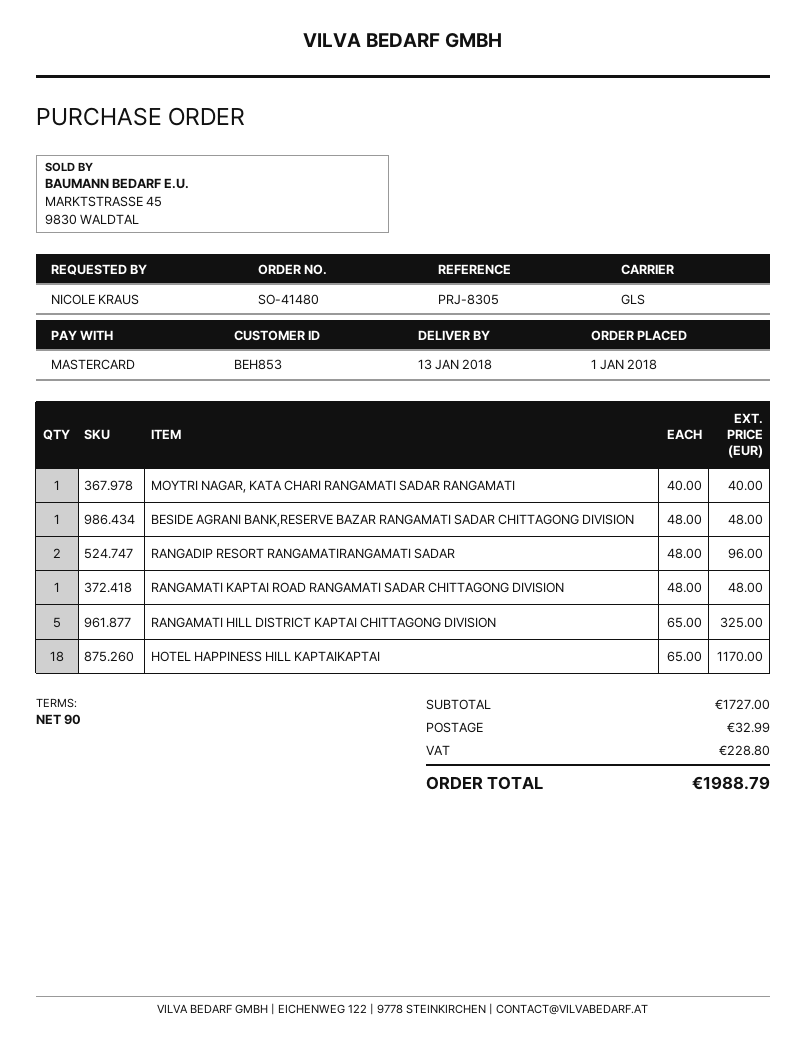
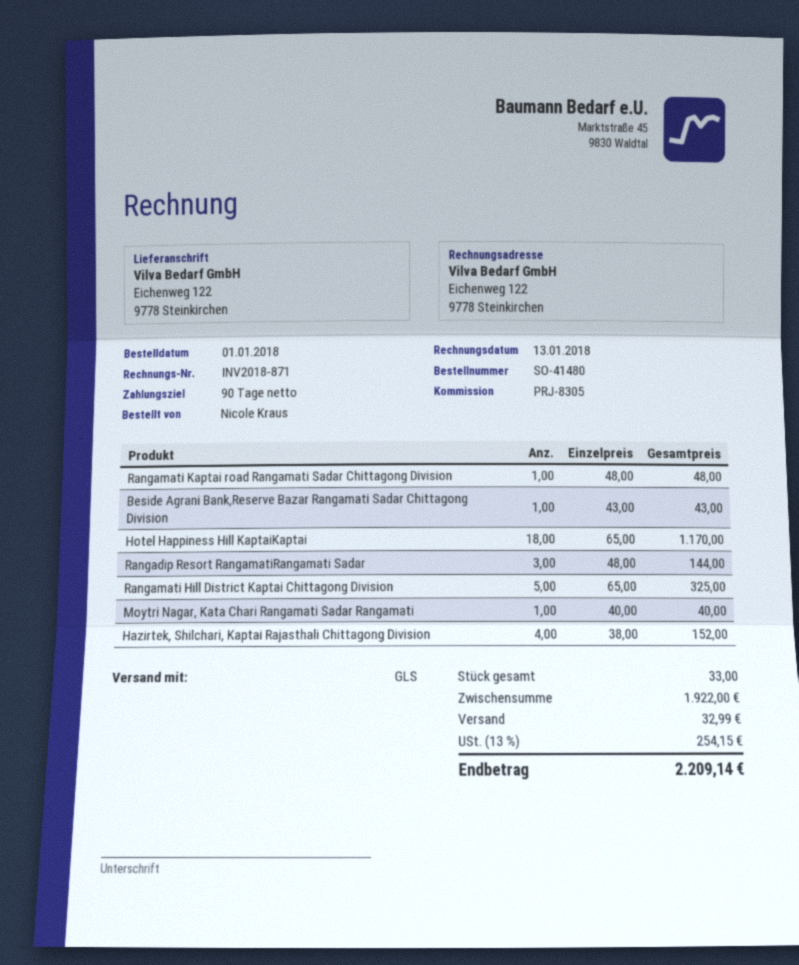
BESIDE AGRANI BANK,RESERVE BAZAR RANGAMATI SADAR CHITTAGONG DIVISION: 1 x 48.00 = 48.00 -> 1 x 43.00 = 43.00
RANGADIP RESORT RANGAMATIRANGAMATI SADAR: 2 x 48.00 = 96.00 -> 3 x 48.00 = 144.00
Hazirtek, Shilchari, Kaptai Rajasthali Chittagong Division: none -> 4 x 38.00 = 152.00
subtotal: 1727.00 -> 1922.00
tax: 228.80 -> 254.15
total: 1988.79 -> 2209.14

